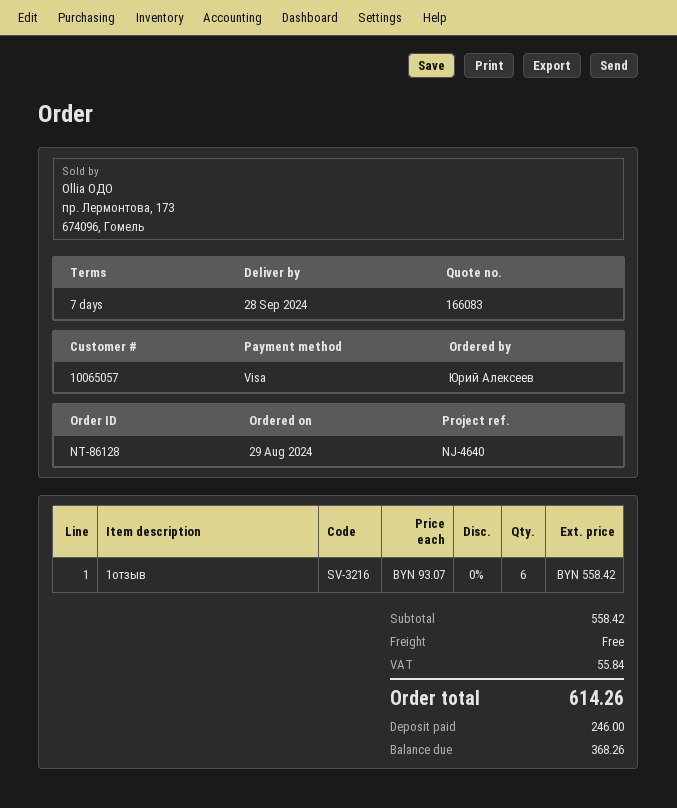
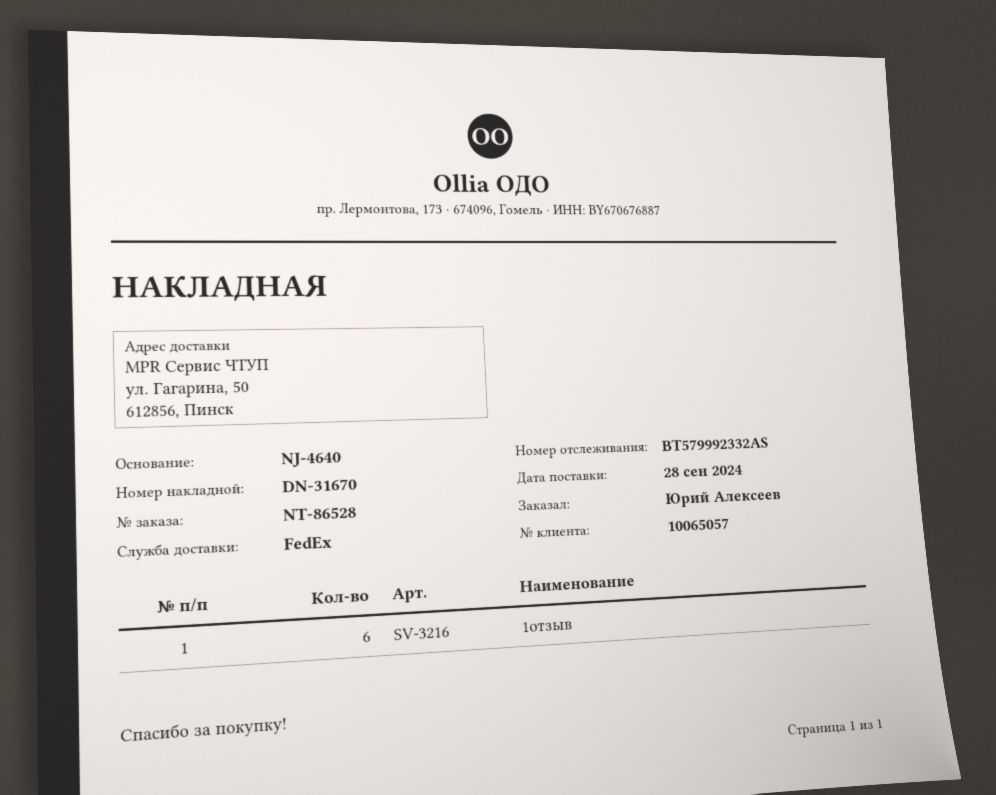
order number: NT-86128 -> NT-86528

